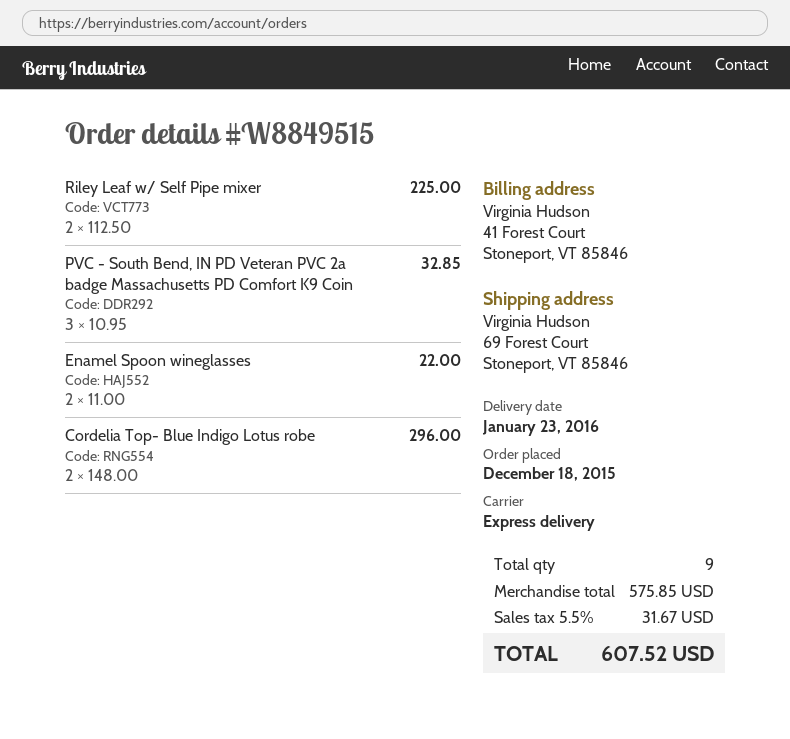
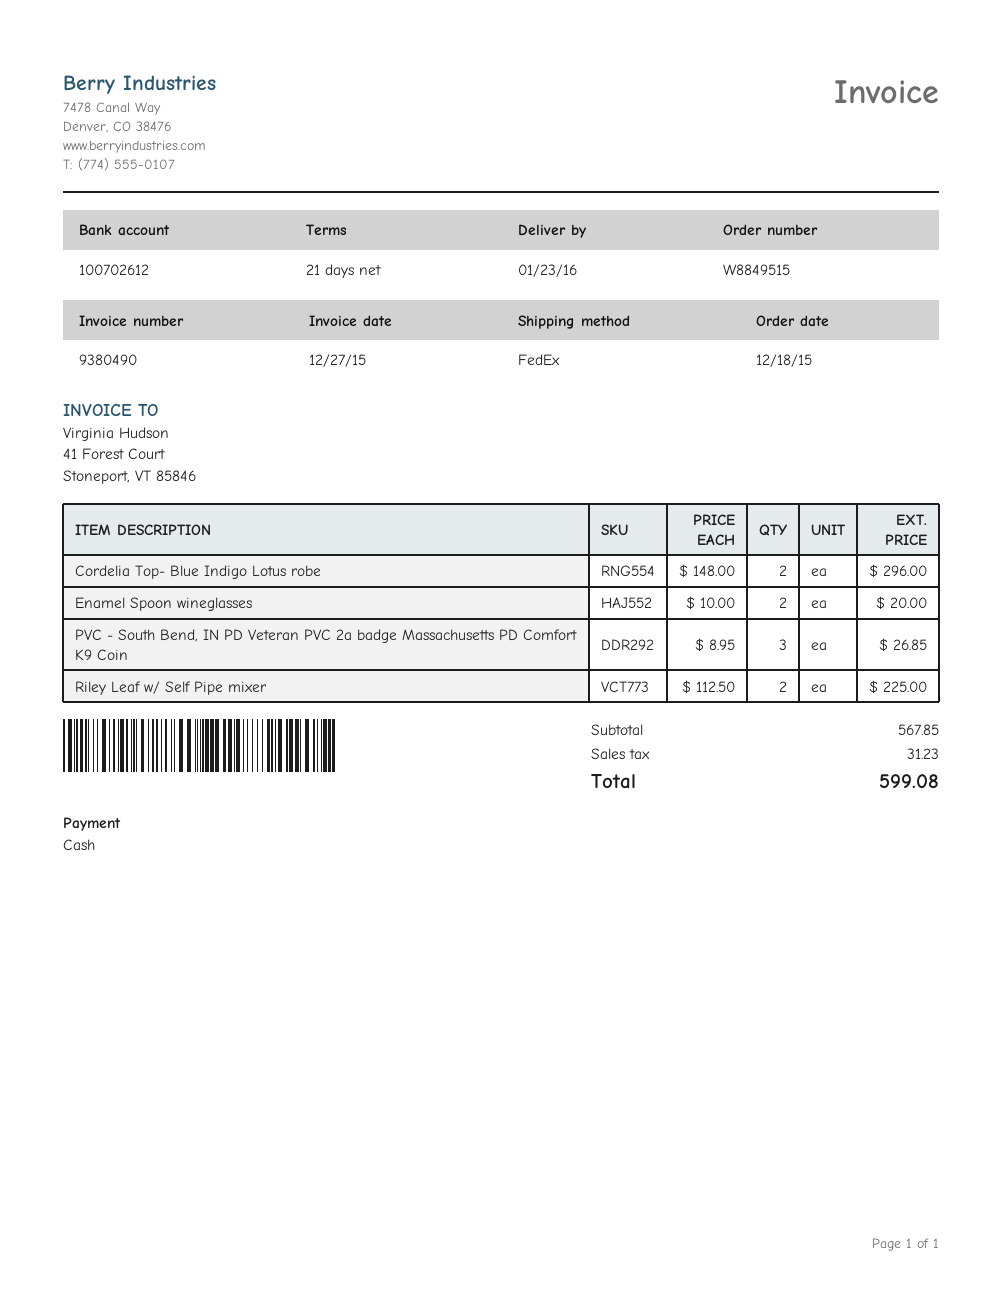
shipping method: express -> FedEx
PVC - South Bend, IN PD Veteran PVC 2a badge Massachusetts PD Comfort K9 Coin: 3 x 10.95 = 32.85 -> 3 x 8.95 = 26.85
Enamel Spoon wineglasses: 2 x 11.00 = 22.00 -> 2 x 10.00 = 20.00
subtotal: 575.85 -> 567.85
tax: 31.67 -> 31.23
total: 607.52 -> 599.08

